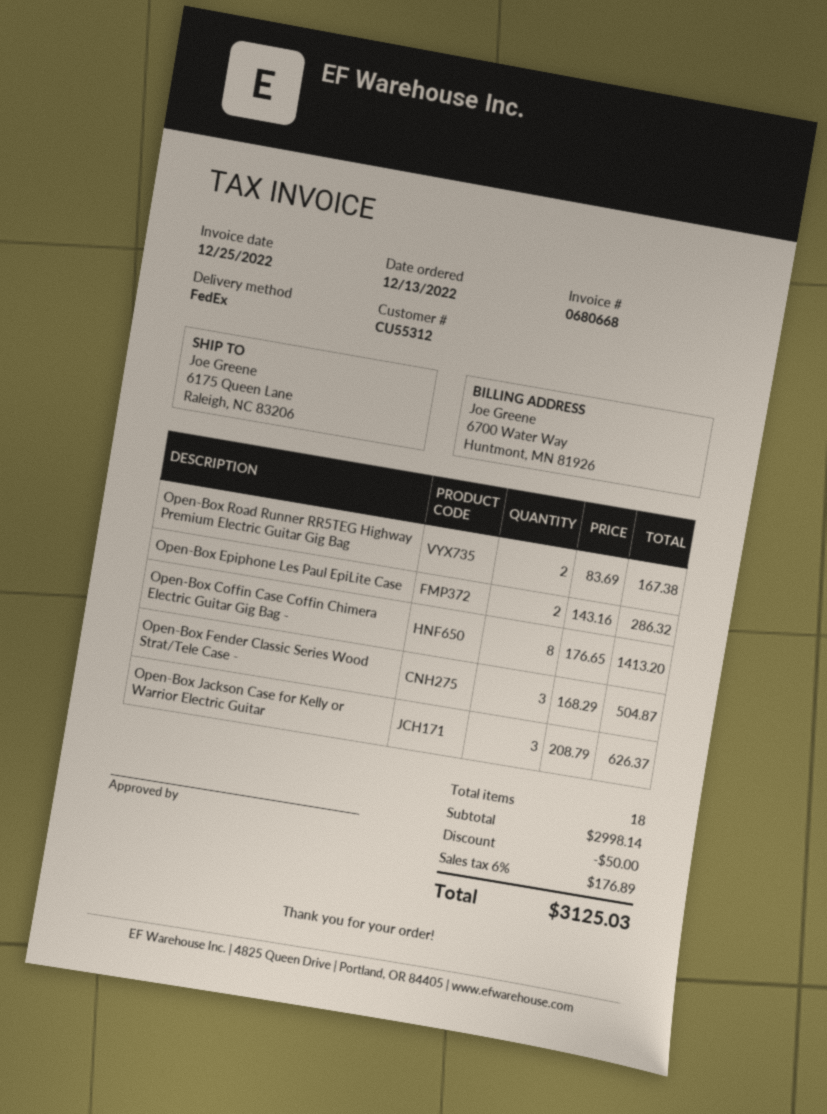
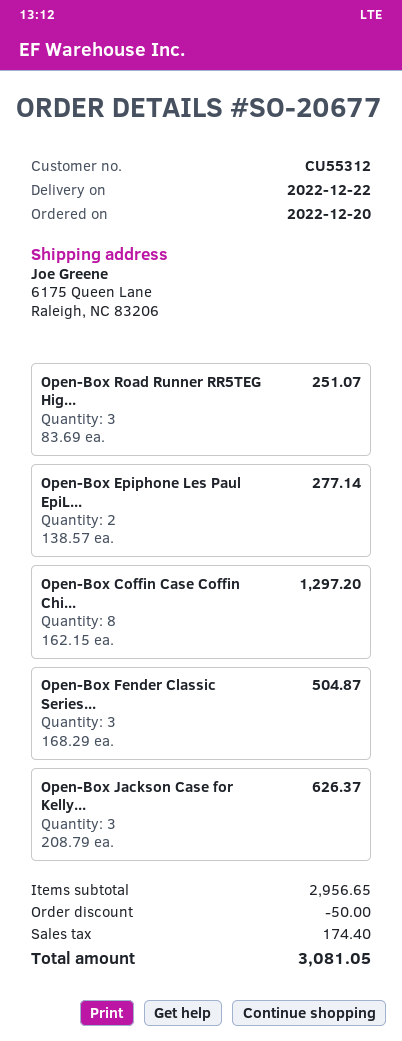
order date: 2022-12-13 -> 2022-12-20
Open-Box Road Runner RR5TEG Highway Premium Electric Guitar Gig Bag: 2 x 83.69 = 167.38 -> 3 x 83.69 = 251.07
Open-Box Epiphone Les Paul EpiLite Case: 2 x 143.16 = 286.32 -> 2 x 138.57 = 277.14
Open-Box Coffin Case Coffin Chimera Electric Guitar Gig Bag -: 8 x 176.65 = 1413.20 -> 8 x 162.15 = 1297.20
subtotal: 2998.14 -> 2956.65
tax: 176.89 -> 174.40
total: 3125.03 -> 3081.05

